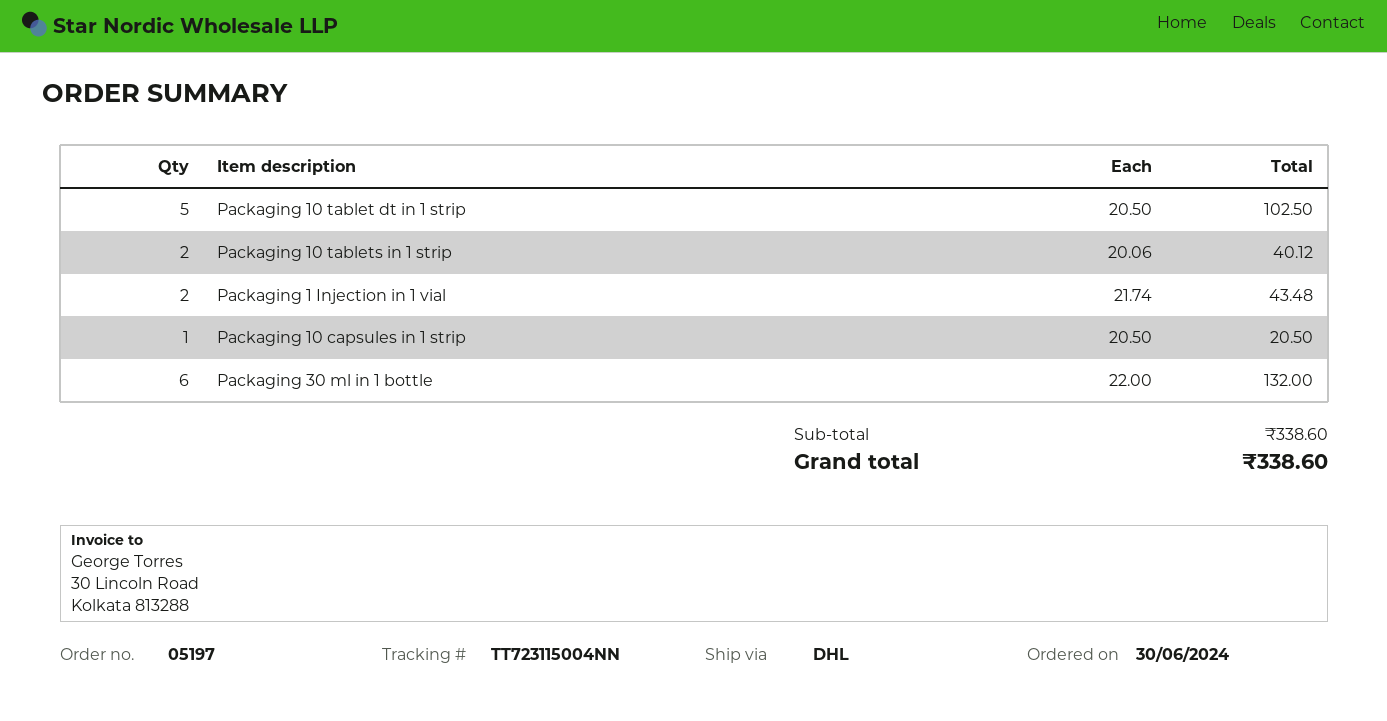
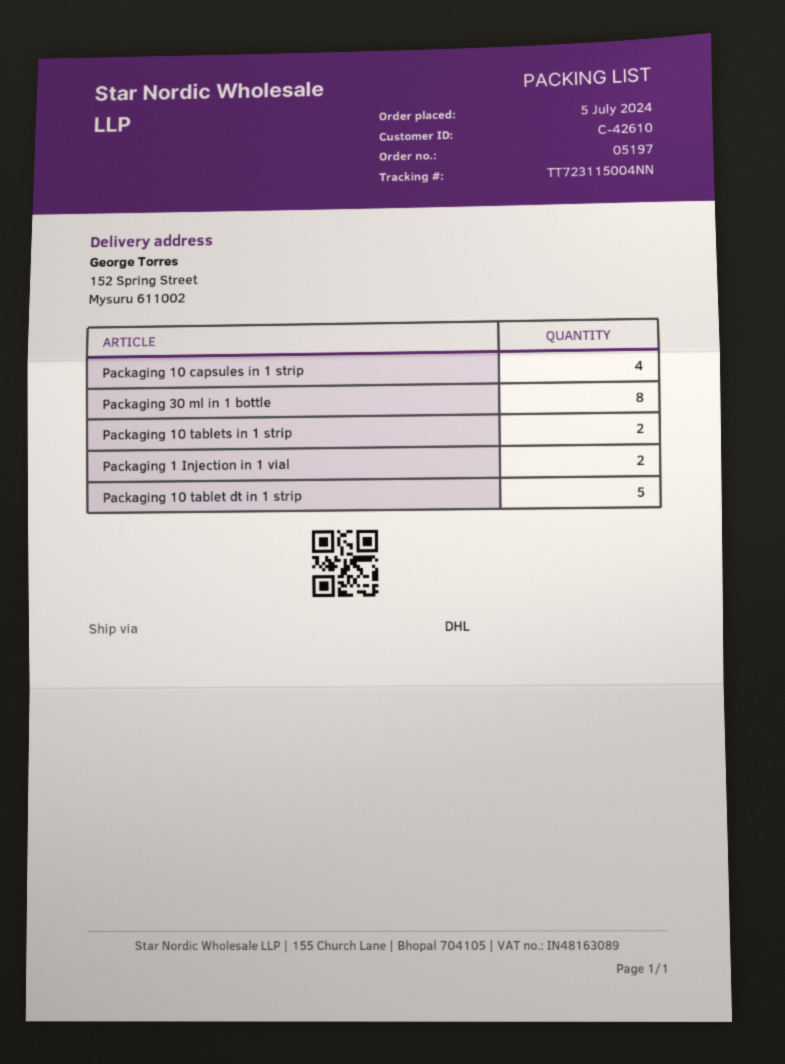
order date: 2024-06-30 -> 2024-07-05
Packaging 10 capsules in 1 strip: 1 -> 4
Packaging 30 ml in 1 bottle: 6 -> 8

